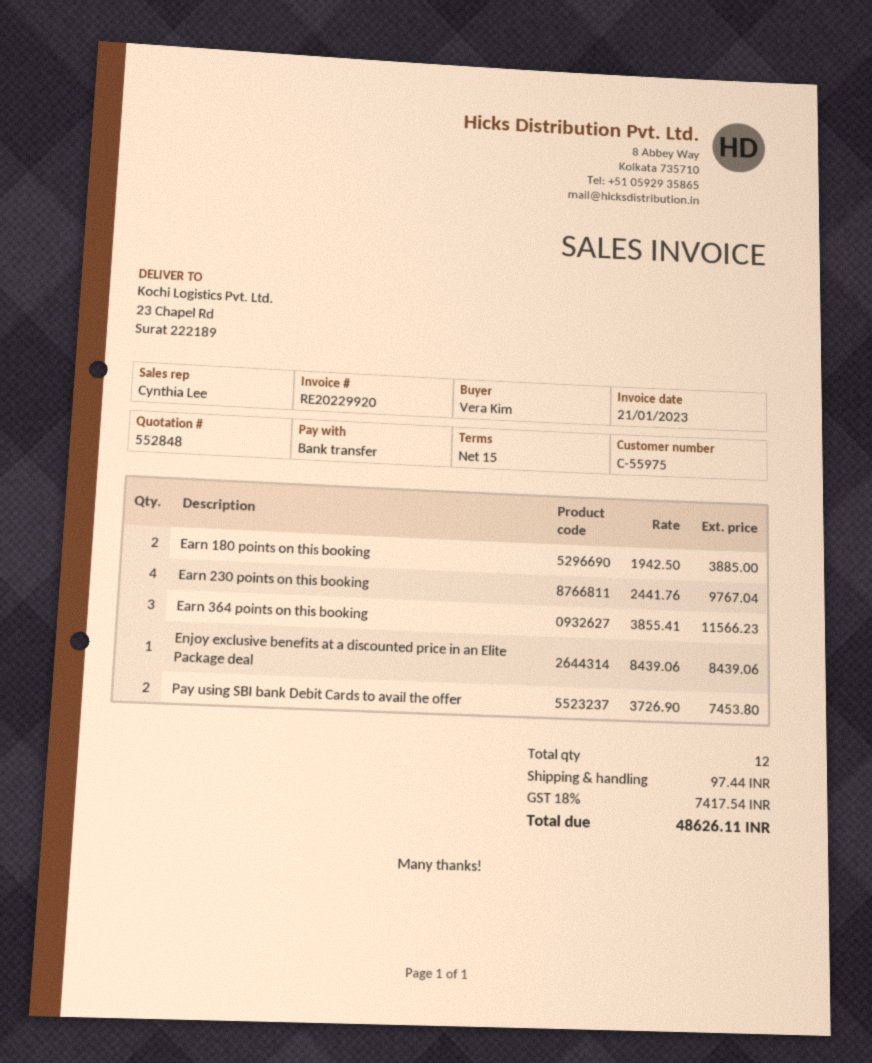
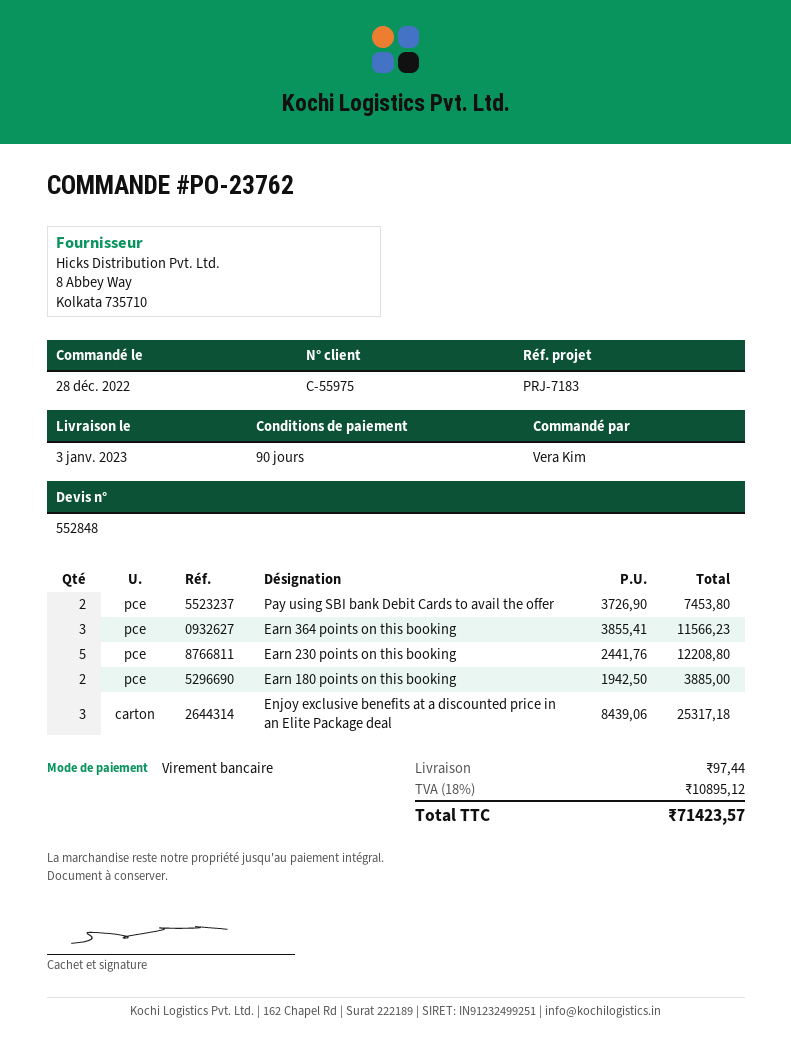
payment terms: 15 days -> 90 days
Earn 230 points on this booking: 4 x 2441.76 = 9767.04 -> 5 x 2441.76 = 12208.80
Enjoy exclusive benefits at a discounted price in an Elite Package deal: 1 x 8439.06 = 8439.06 -> 3 x 8439.06 = 25317.18
tax: 18% = 7417.54 -> 18% = 10895.12
total: 48626.11 -> 71423.57

